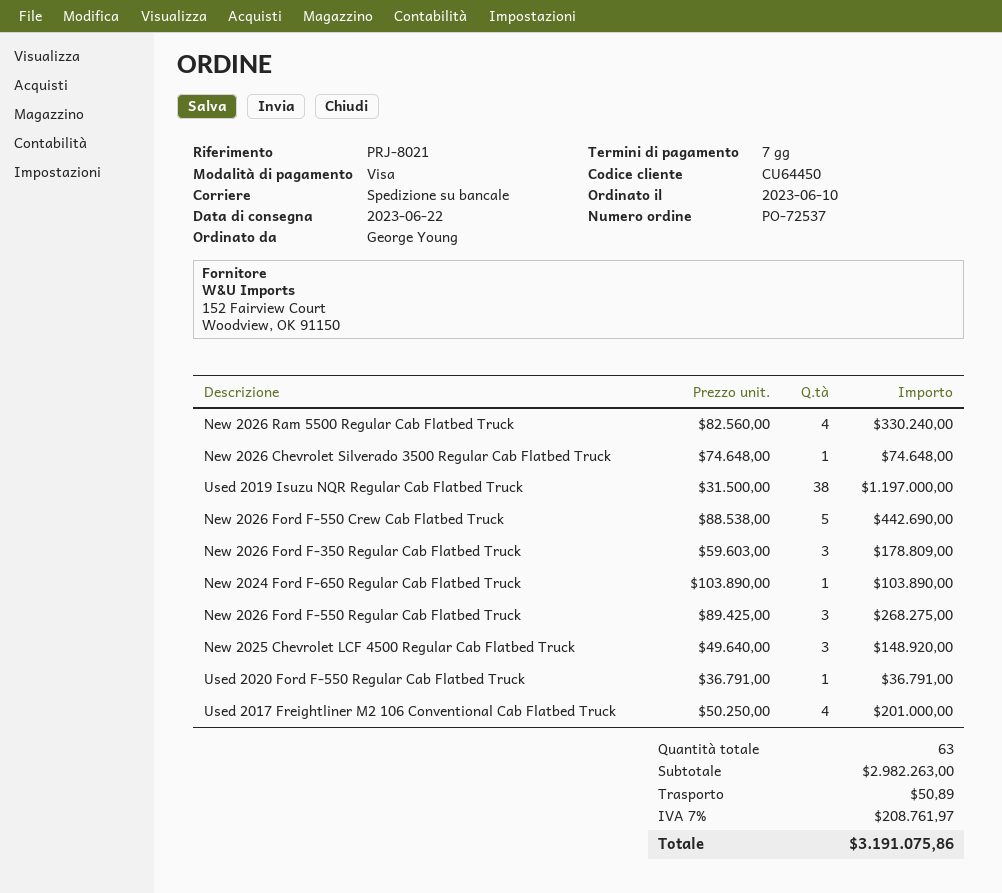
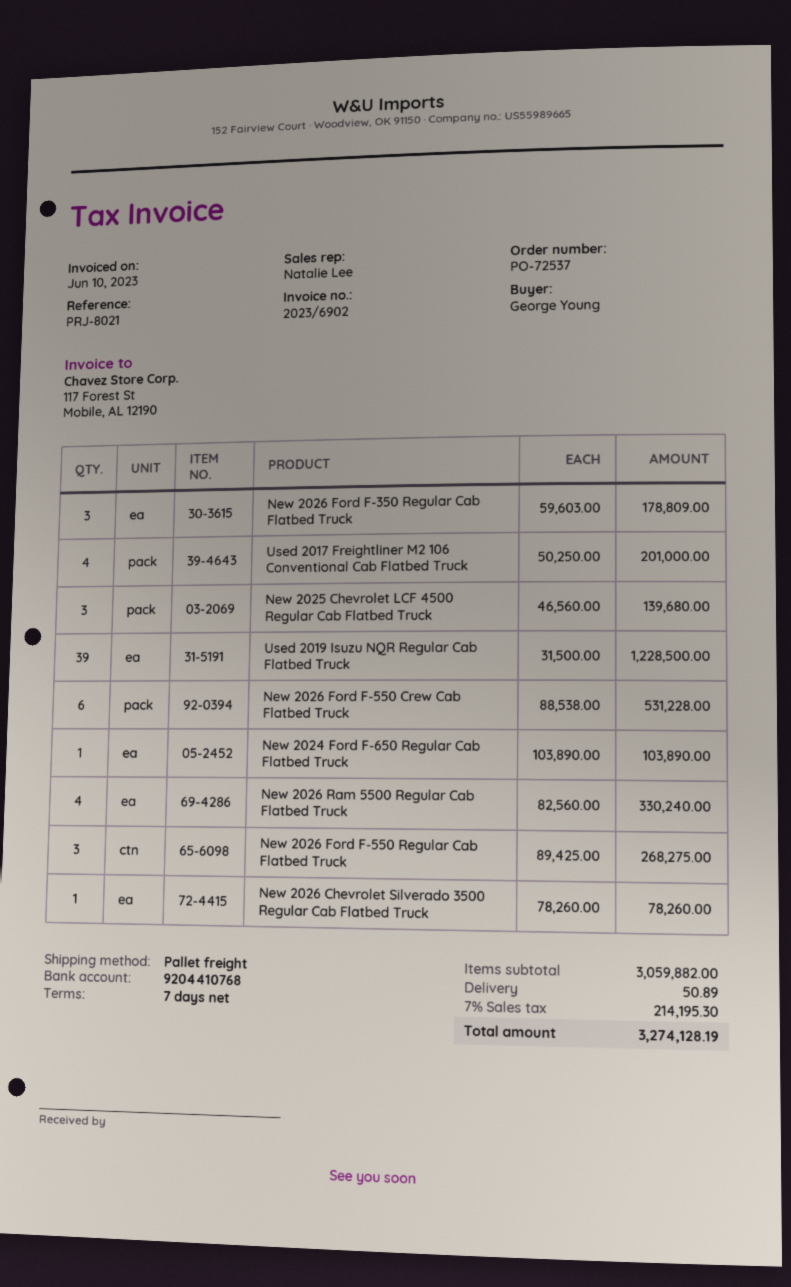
New 2026 Chevrolet Silverado 3500 Regular Cab Flatbed Truck: 1 x 74648.00 = 74648.00 -> 1 x 78260.00 = 78260.00
Used 2019 Isuzu NQR Regular Cab Flatbed Truck: 38 x 31500.00 = 1197000.00 -> 39 x 31500.00 = 1228500.00
New 2026 Ford F-550 Crew Cab Flatbed Truck: 5 x 88538.00 = 442690.00 -> 6 x 88538.00 = 531228.00
New 2025 Chevrolet LCF 4500 Regular Cab Flatbed Truck: 3 x 49640.00 = 148920.00 -> 3 x 46560.00 = 139680.00
Used 2020 Ford F-550 Regular Cab Flatbed Truck: 1 x 36791.00 = 36791.00 -> none
subtotal: 2982263.00 -> 3059882.00
tax: 7% = 208761.97 -> 7% = 214195.30
total: 3191075.86 -> 3274128.19

